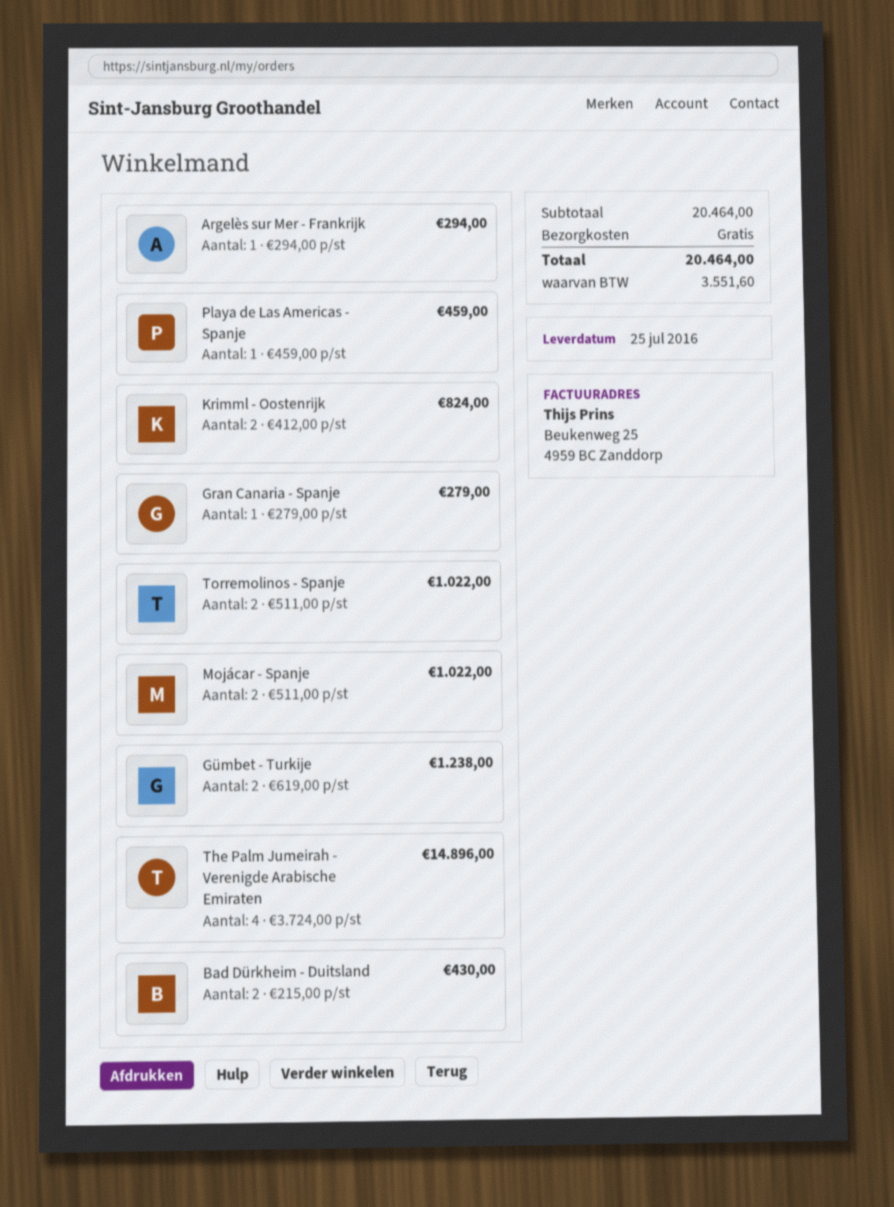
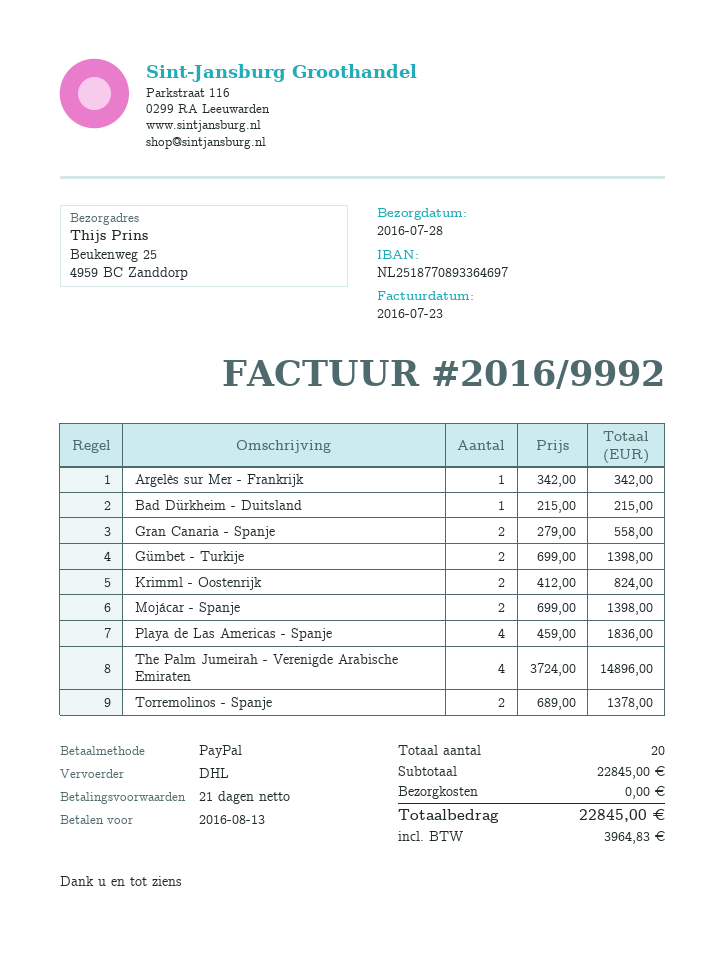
delivery date: 2016-07-25 -> 2016-07-28
Argelès sur Mer - Frankrijk: 1 x 294.00 = 294.00 -> 1 x 342.00 = 342.00
Playa de Las Americas - Spanje: 1 x 459.00 = 459.00 -> 4 x 459.00 = 1836.00
Gran Canaria - Spanje: 1 x 279.00 = 279.00 -> 2 x 279.00 = 558.00
Torremolinos - Spanje: 2 x 511.00 = 1022.00 -> 2 x 689.00 = 1378.00
Mojácar - Spanje: 2 x 511.00 = 1022.00 -> 2 x 699.00 = 1398.00
Gümbet - Turkije: 2 x 619.00 = 1238.00 -> 2 x 699.00 = 1398.00
Bad Dürkheim - Duitsland: 2 x 215.00 = 430.00 -> 1 x 215.00 = 215.00
subtotal: 20464.00 -> 22845.00
tax: 3551.60 -> 3964.83
total: 20464.00 -> 22845.00

